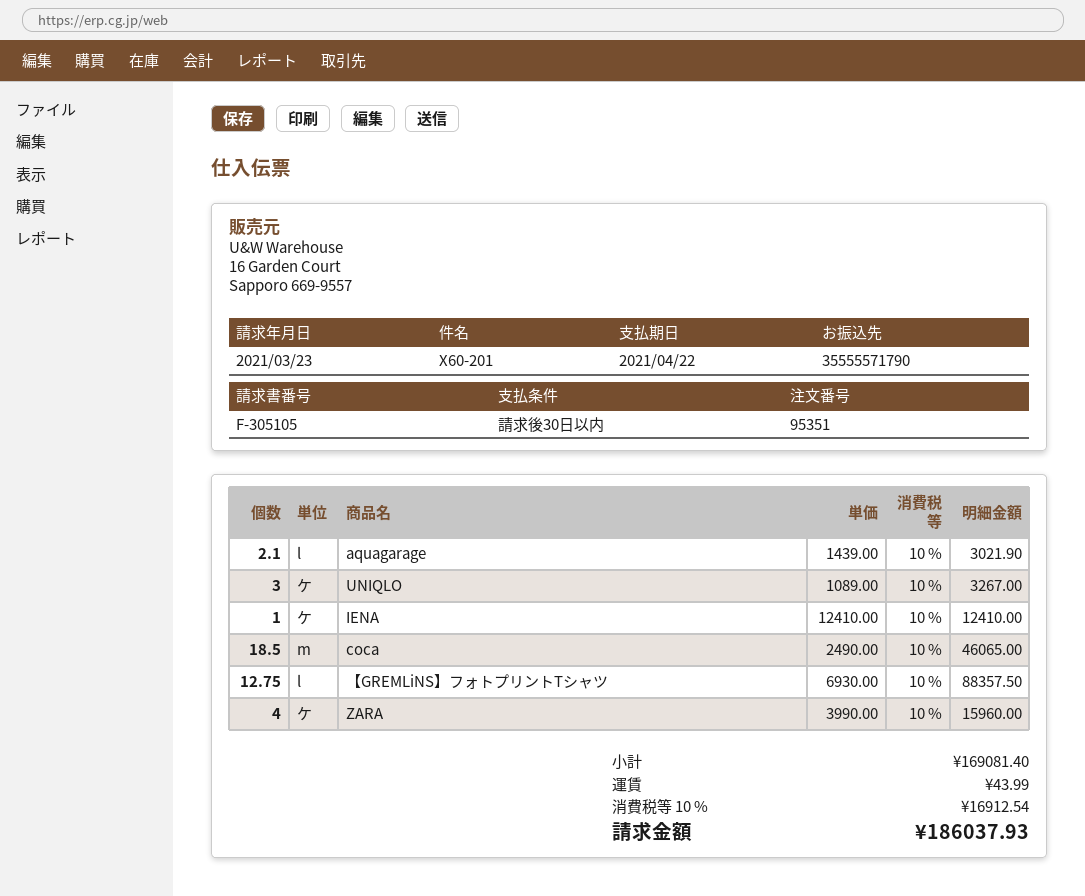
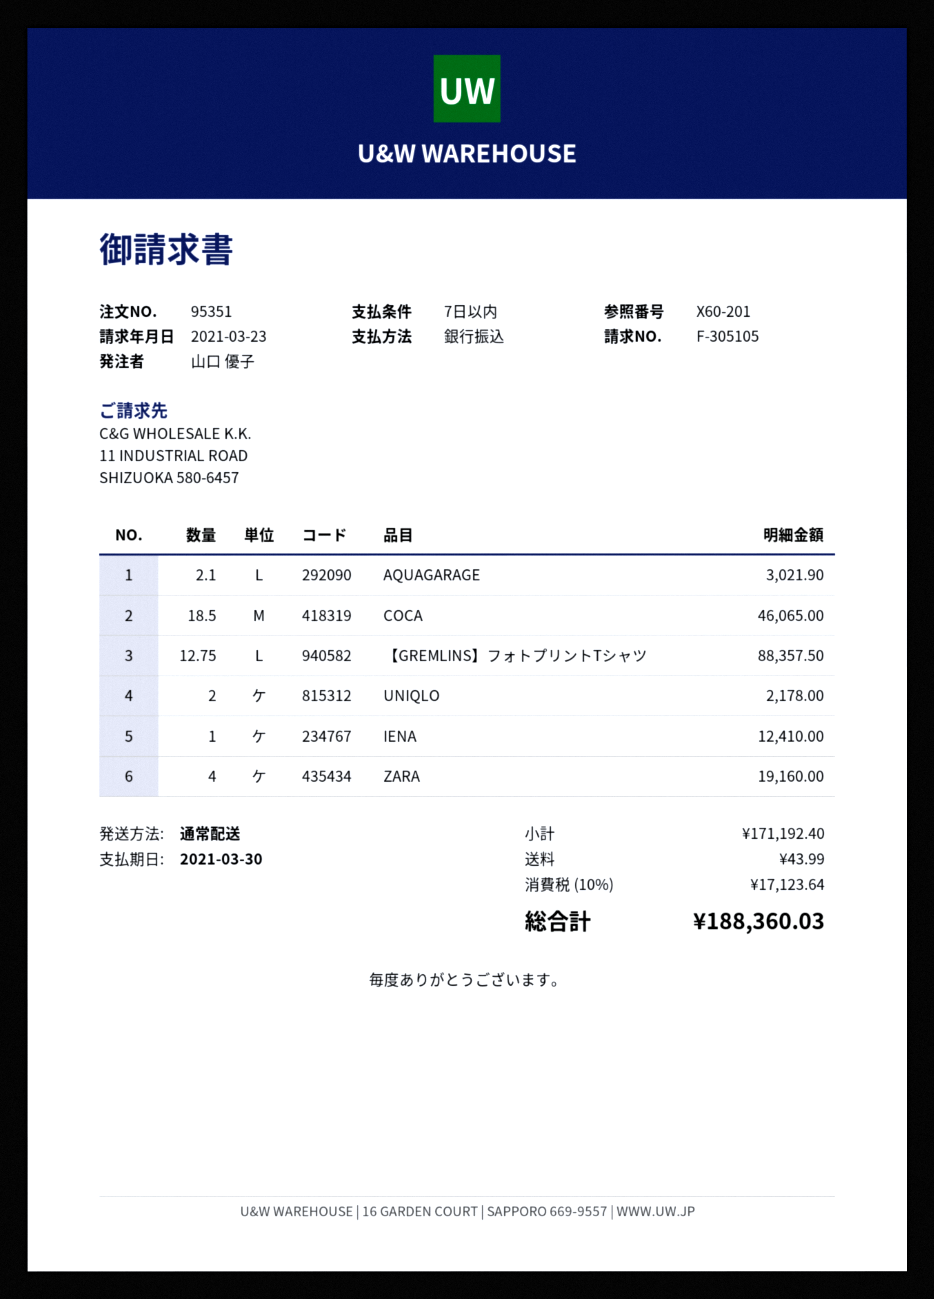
payment terms: 30 days -> 7 days
due date: 2021-04-22 -> 2021-03-30
UNIQLO: 3 for 3267.00 -> 2 for 2178.00
ZARA: 4 for 15960.00 -> 4 for 19160.00
subtotal: 169081.40 -> 171192.40
tax: 10% = 16912.54 -> 10% = 17123.64
total: 186037.93 -> 188360.03

